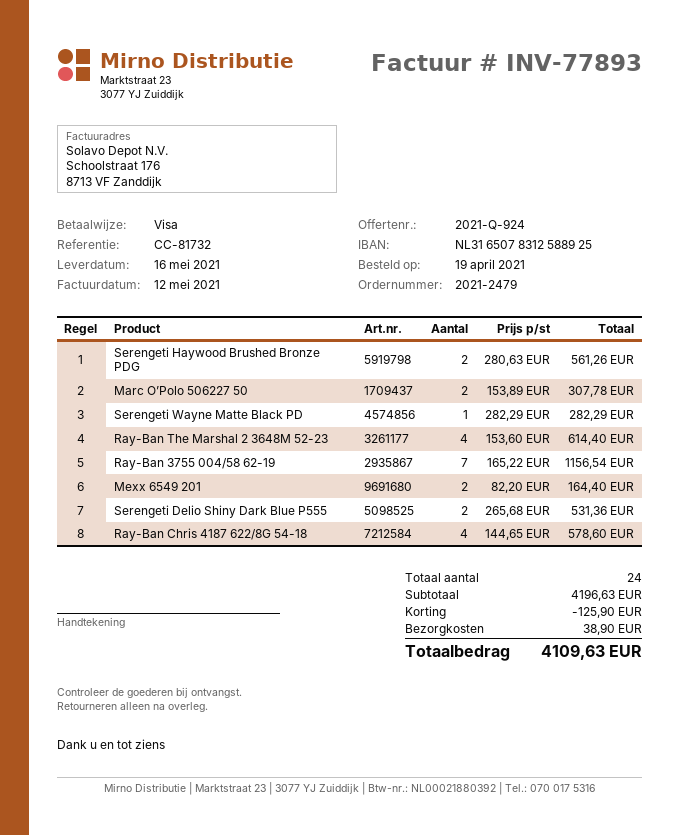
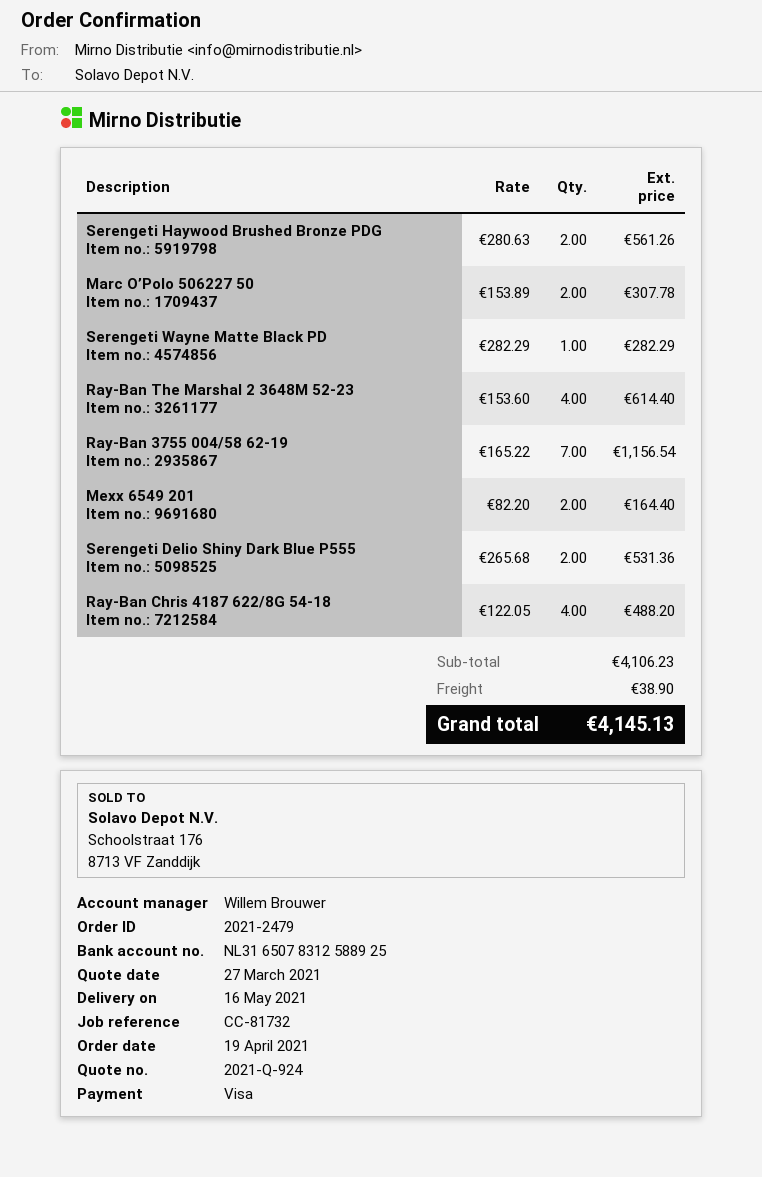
Ray-Ban Chris 4187 622/8G 54-18: 4 x 144.65 = 578.60 -> 4 x 122.05 = 488.20
subtotal: 4196.63 -> 4106.23
discount: 125.90 -> none
total: 4109.63 -> 4145.13

